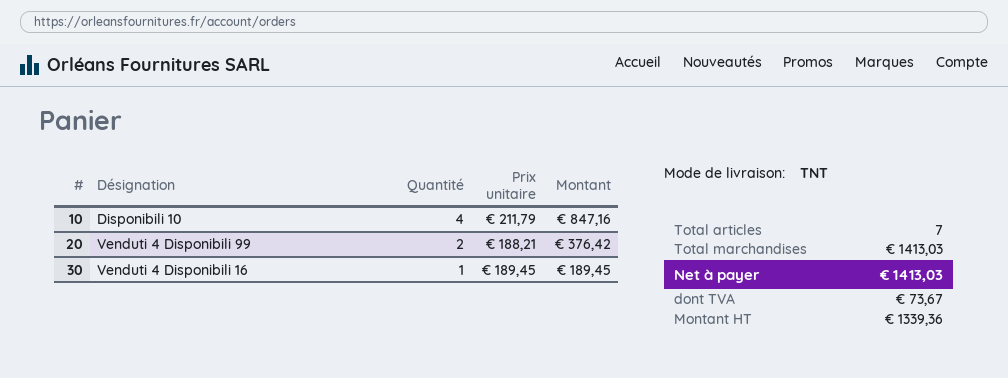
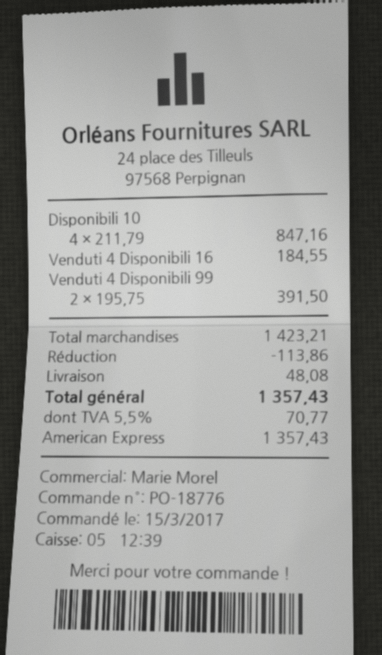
Venduti 4 Disponibili 99: 2 x 188.21 = 376.42 -> 2 x 195.75 = 391.50
Venduti 4 Disponibili 16: 1 x 189.45 = 189.45 -> 1 x 184.55 = 184.55
subtotal: 1413.03 -> 1423.21
discount: none -> 113.86
shipping: none -> 48.08
tax: 73.67 -> 70.77
total: 1413.03 -> 1357.43

